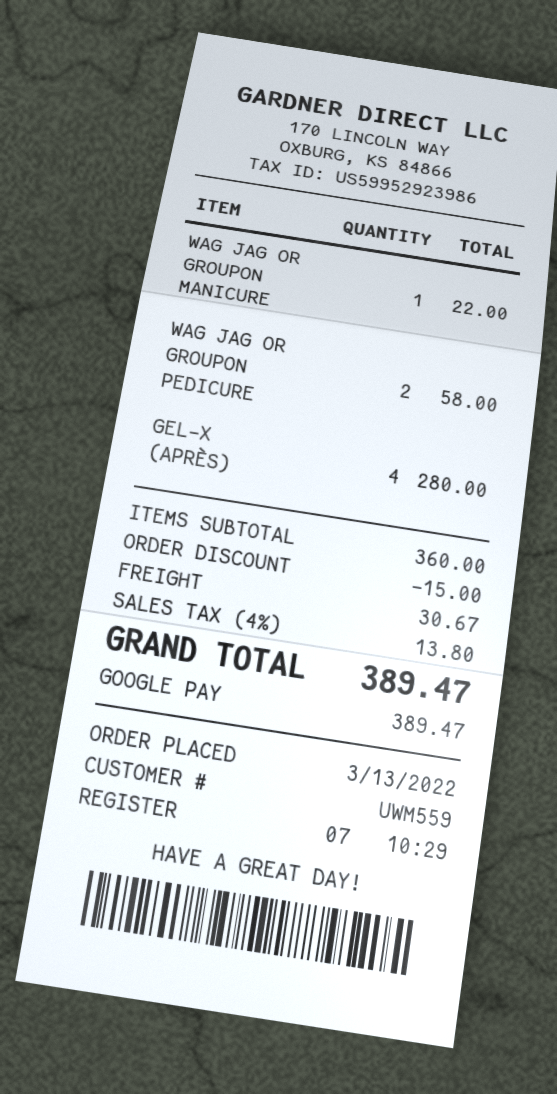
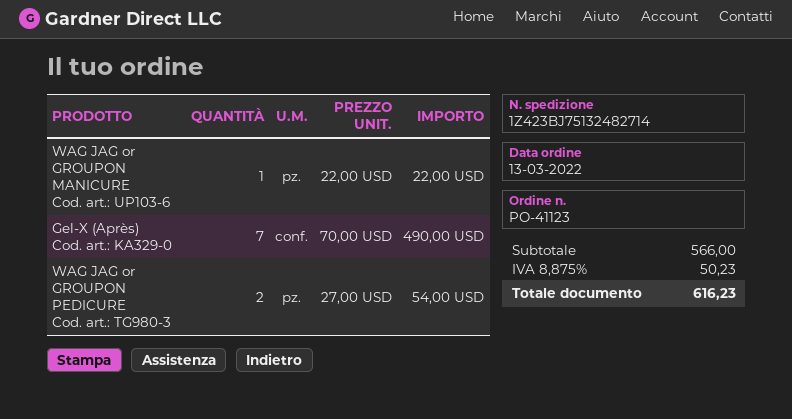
WAG JAG OR GROUPON PEDICURE: 2 for 58.00 -> 2 for 54.00
GEL-X (APRÈS): 4 for 280.00 -> 7 for 490.00
subtotal: 360.00 -> 566.00
discount: 15.00 -> none
shipping: 30.67 -> none
tax: 4% = 13.80 -> 8.875% = 50.23
total: 389.47 -> 616.23

